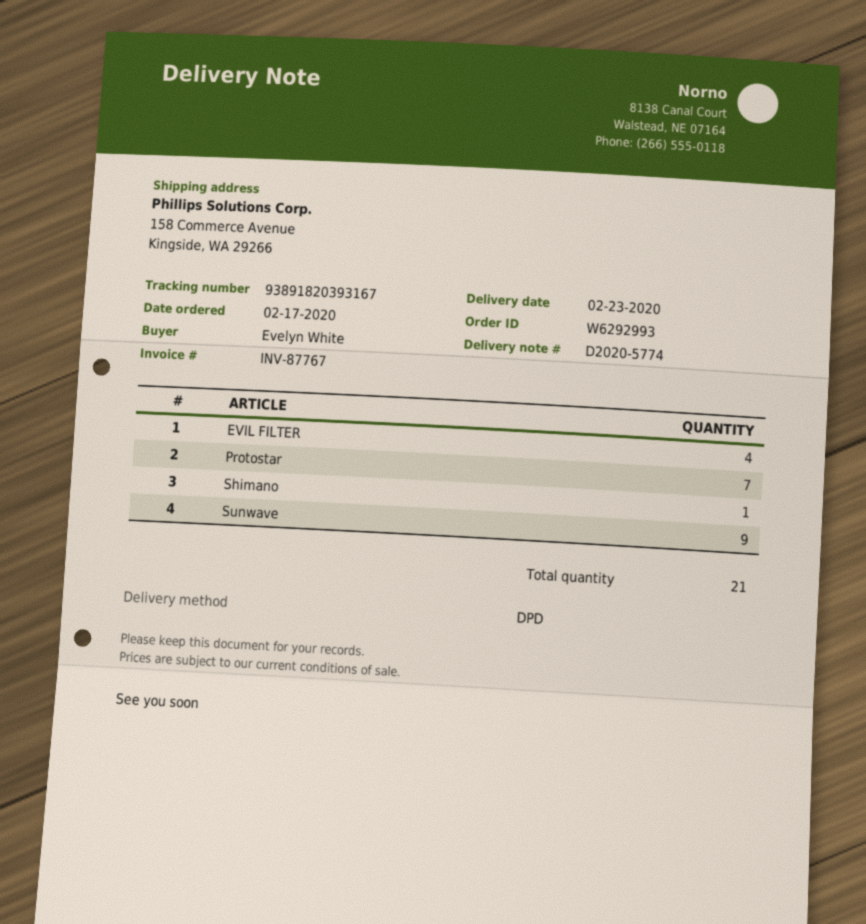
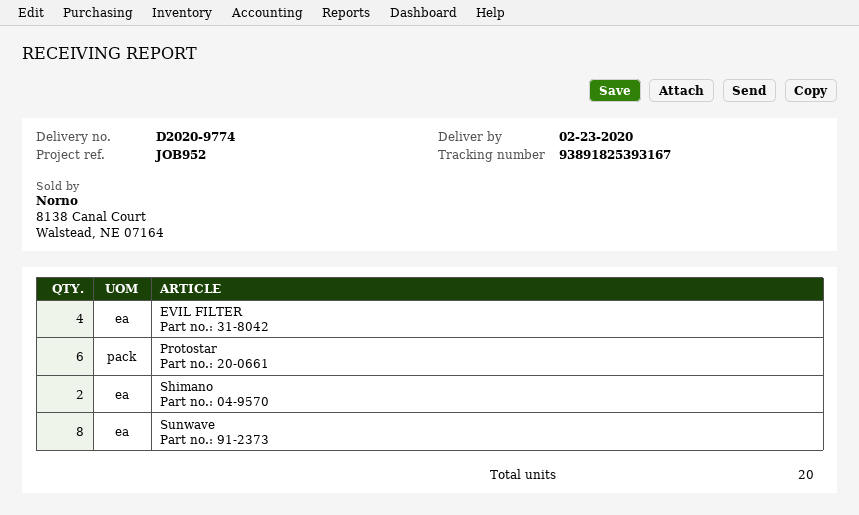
delivery note number: D2020-5774 -> D2020-9774
tracking number: 93891820393167 -> 93891825393167
Protostar: 7 -> 6
Shimano: 1 -> 2
Sunwave: 9 -> 8
total quantity: 21 -> 20

